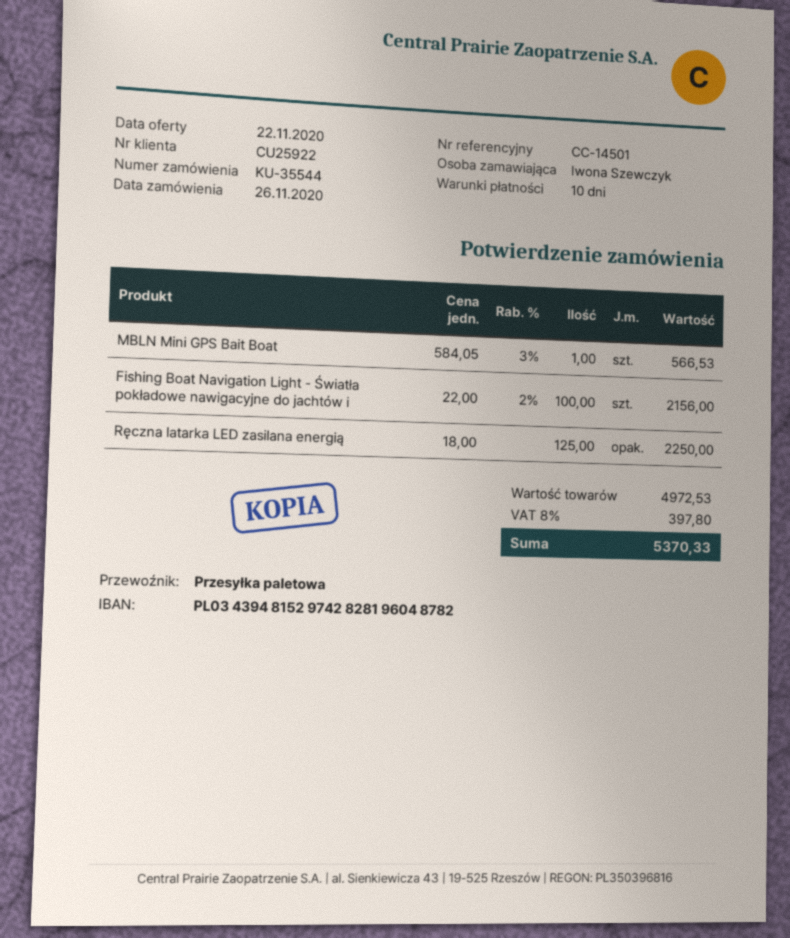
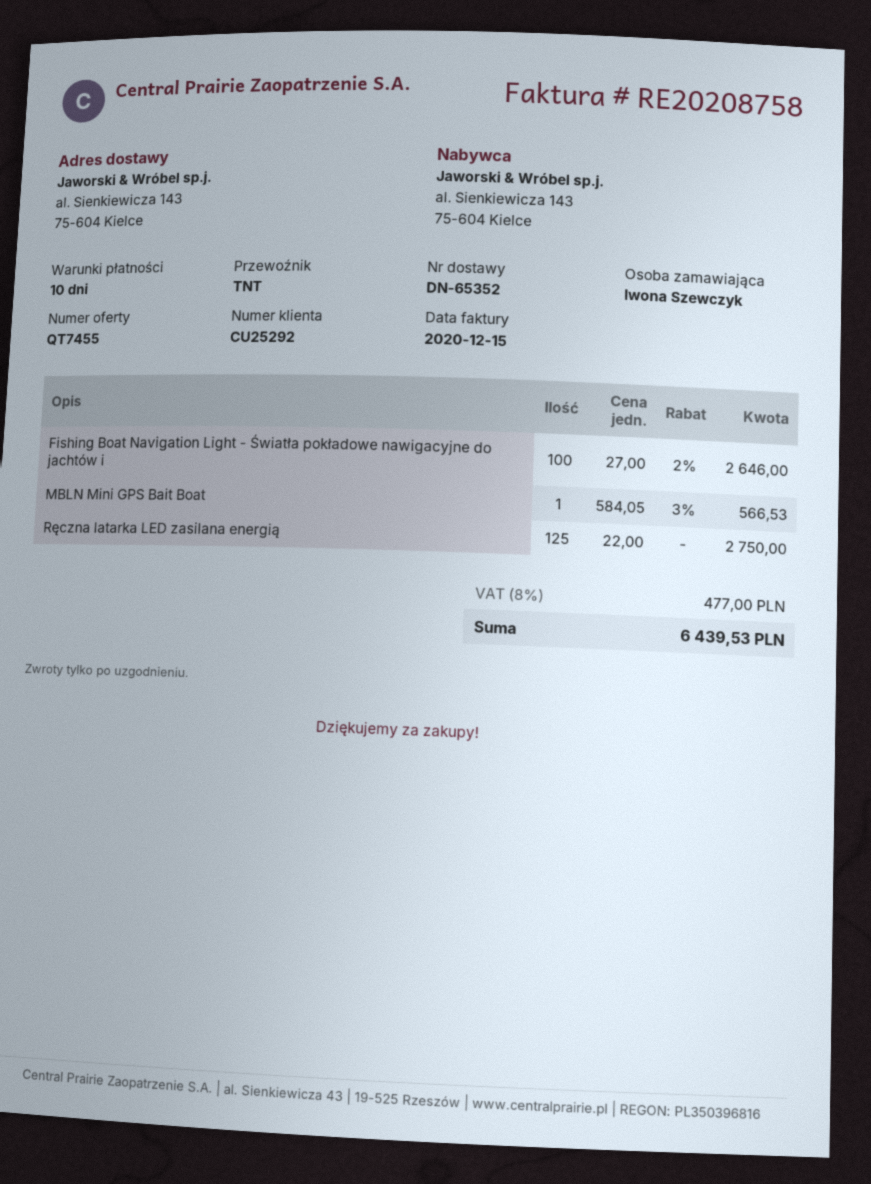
customer number: CU25922 -> CU25292
shipping method: pallet freight -> TNT
Fishing Boat Navigation Light - Światła pokładowe nawigacyjne do jachtów i: 100 x 22.00 - 2% = 2156.00 -> 100 x 27.00 - 2% = 2646.00
Ręczna latarka LED zasilana energią: 125 x 18.00 = 2250.00 -> 125 x 22.00 = 2750.00
tax: 8% = 397.80 -> 8% = 477.00
total: 5370.33 -> 6439.53

